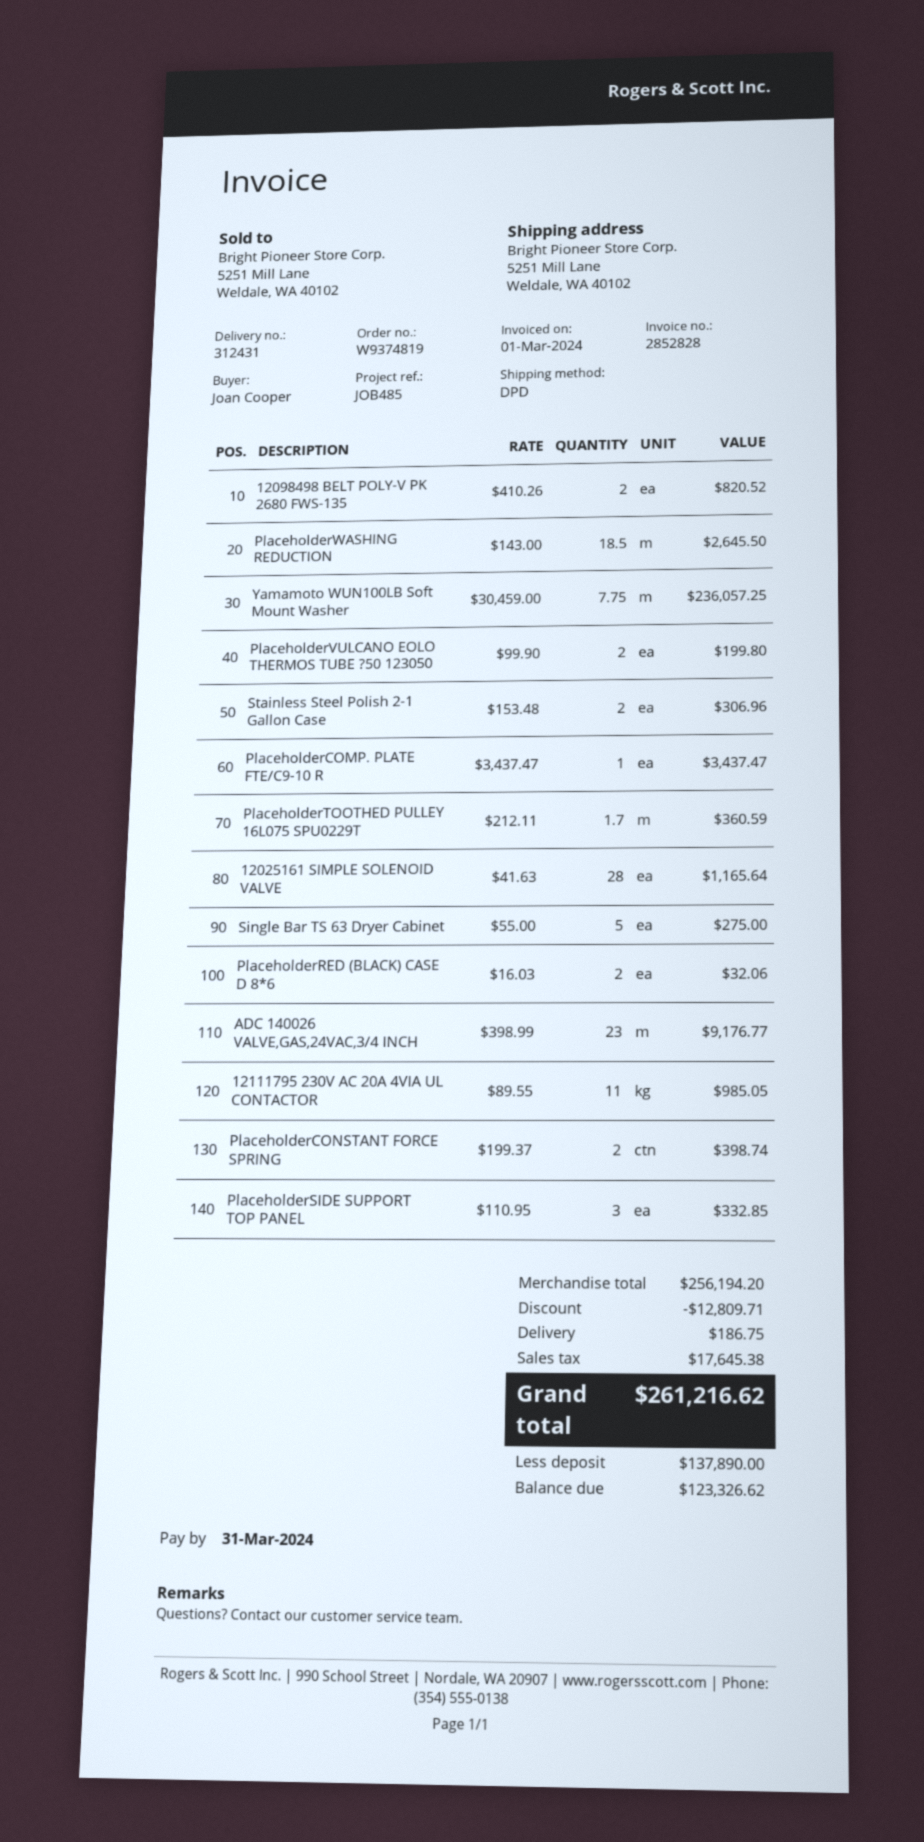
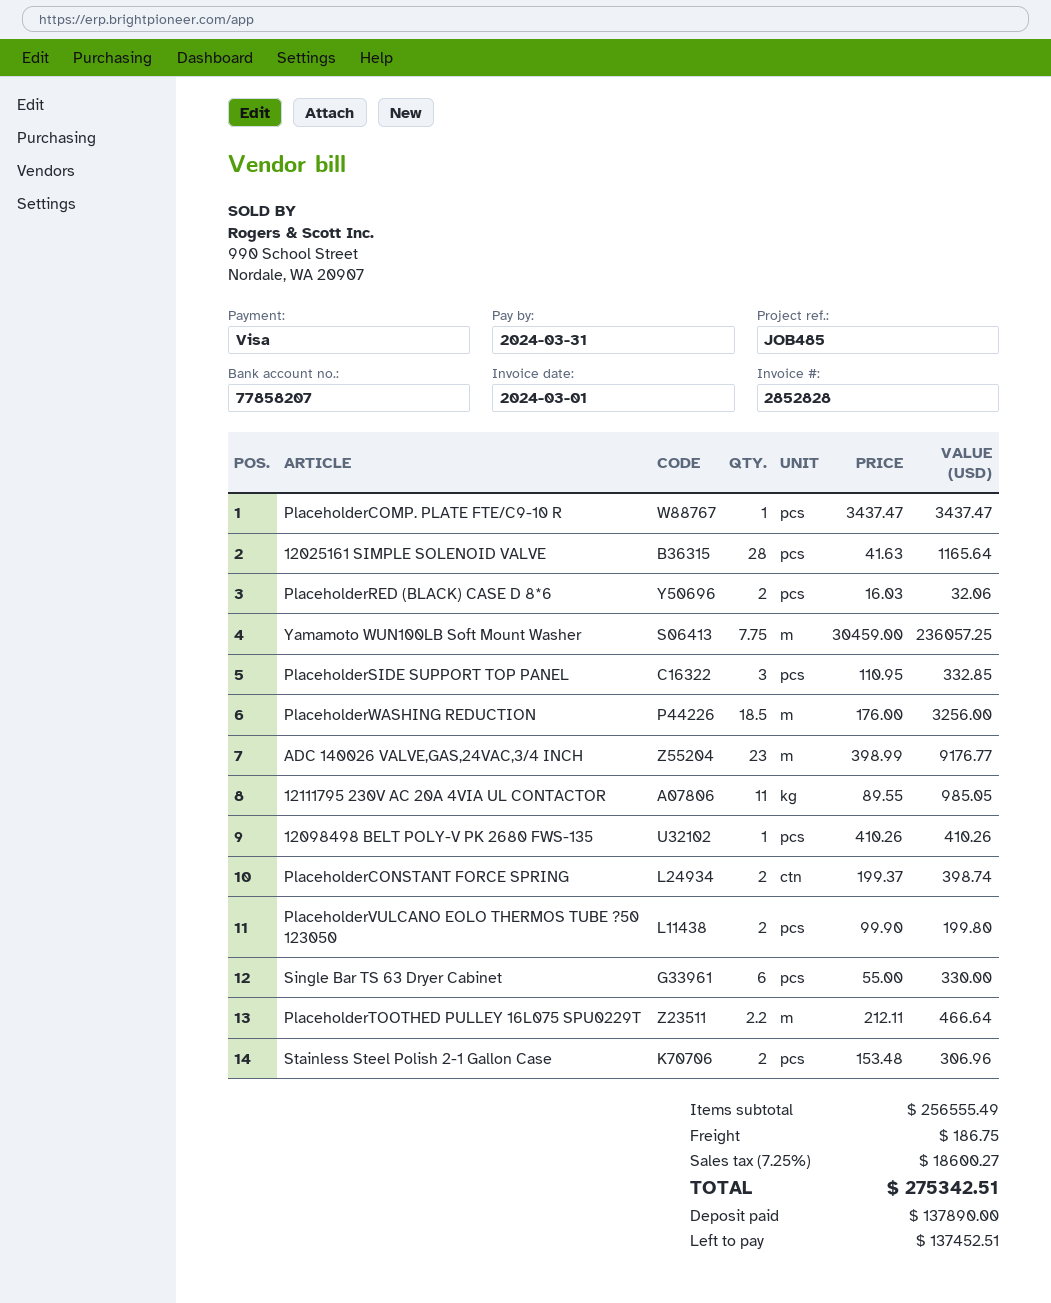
12098498 BELT POLY-V PK 2680 FWS-135: 2 x 410.26 = 820.52 -> 1 x 410.26 = 410.26
PlaceholderWASHING REDUCTION: 18.5 x 143.00 = 2645.50 -> 18.5 x 176.00 = 3256.00
PlaceholderTOOTHED PULLEY 16L075 SPU0229T: 1.7 x 212.11 = 360.59 -> 2.2 x 212.11 = 466.64
Single Bar TS 63 Dryer Cabinet: 5 x 55.00 = 275.00 -> 6 x 55.00 = 330.00
subtotal: 256194.20 -> 256555.49
discount: 12809.71 -> none
tax: 17645.38 -> 18600.27
total: 261216.62 -> 275342.51
balance: 123326.62 -> 137452.51

